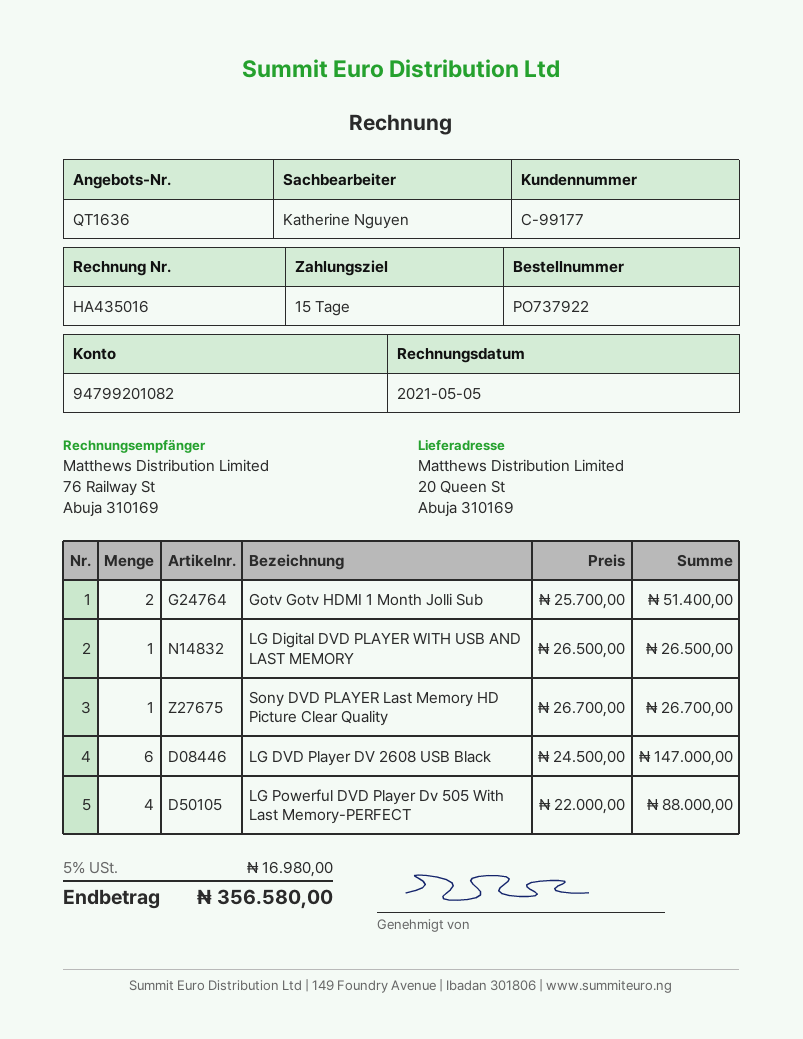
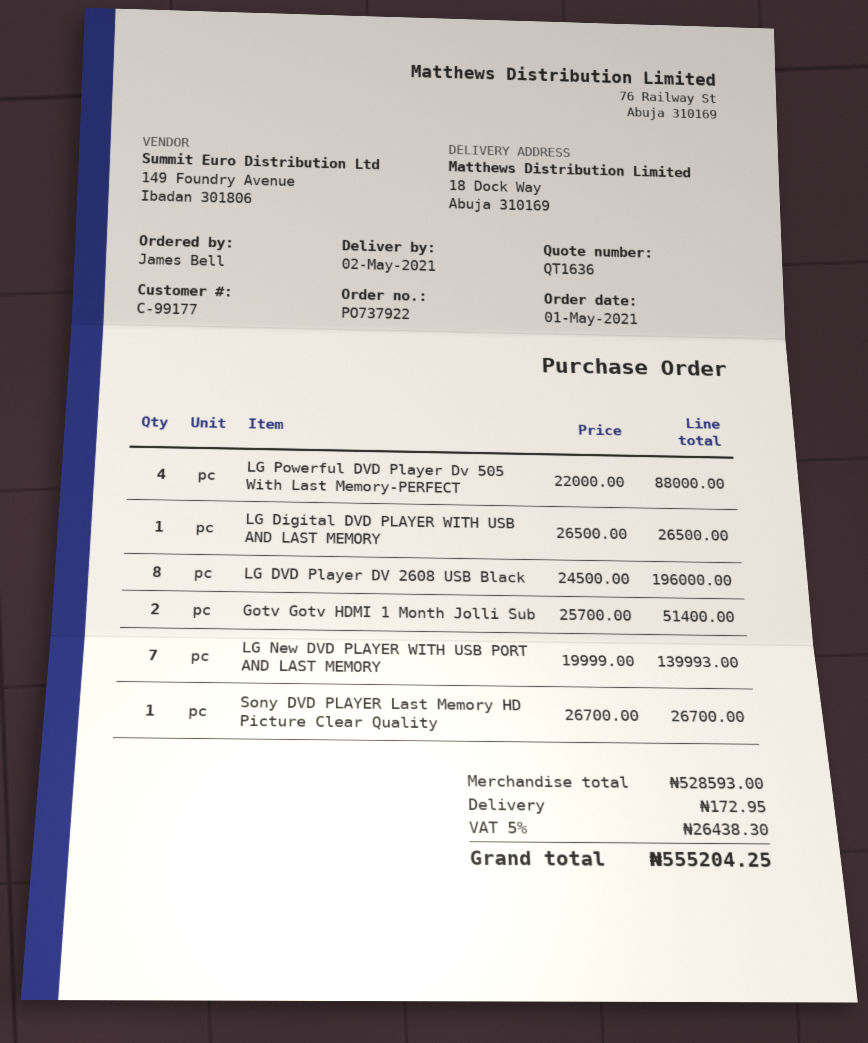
ship to: 20 Queen St, Abuja 310169 -> 18 Dock Way, Abuja 310169
LG DVD Player DV 2608 USB Black: 6 x 24500.00 = 147000.00 -> 8 x 24500.00 = 196000.00
LG New DVD PLAYER WITH USB PORT AND LAST MEMORY: none -> 7 x 19999.00 = 139993.00
shipping: none -> 172.95
tax: 5% = 16980.00 -> 5% = 26438.30
total: 356580.00 -> 555204.25

